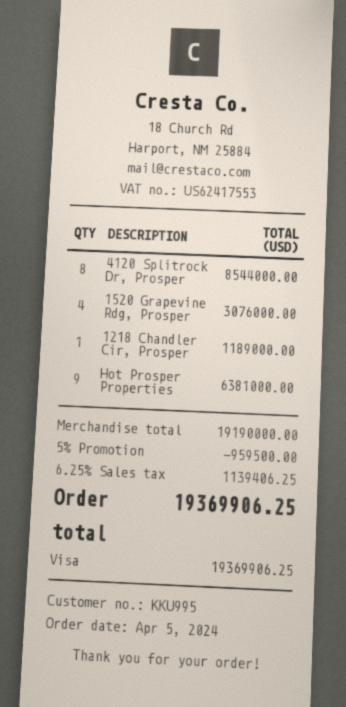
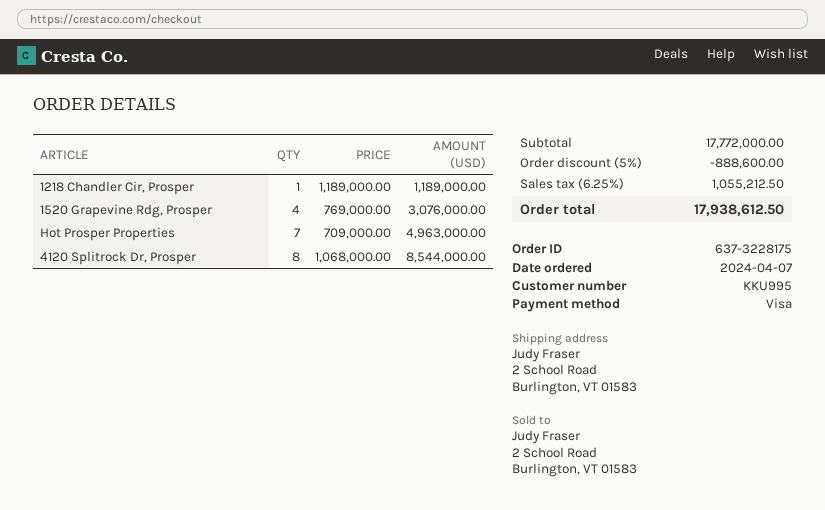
order date: 2024-04-05 -> 2024-04-07
Hot Prosper Properties: 9 for 6381000.00 -> 7 for 4963000.00
subtotal: 19190000.00 -> 17772000.00
discount: 5% = 959500.00 -> 5% = 888600.00
tax: 6.25% = 1139406.25 -> 6.25% = 1055212.50
total: 19369906.25 -> 17938612.50

